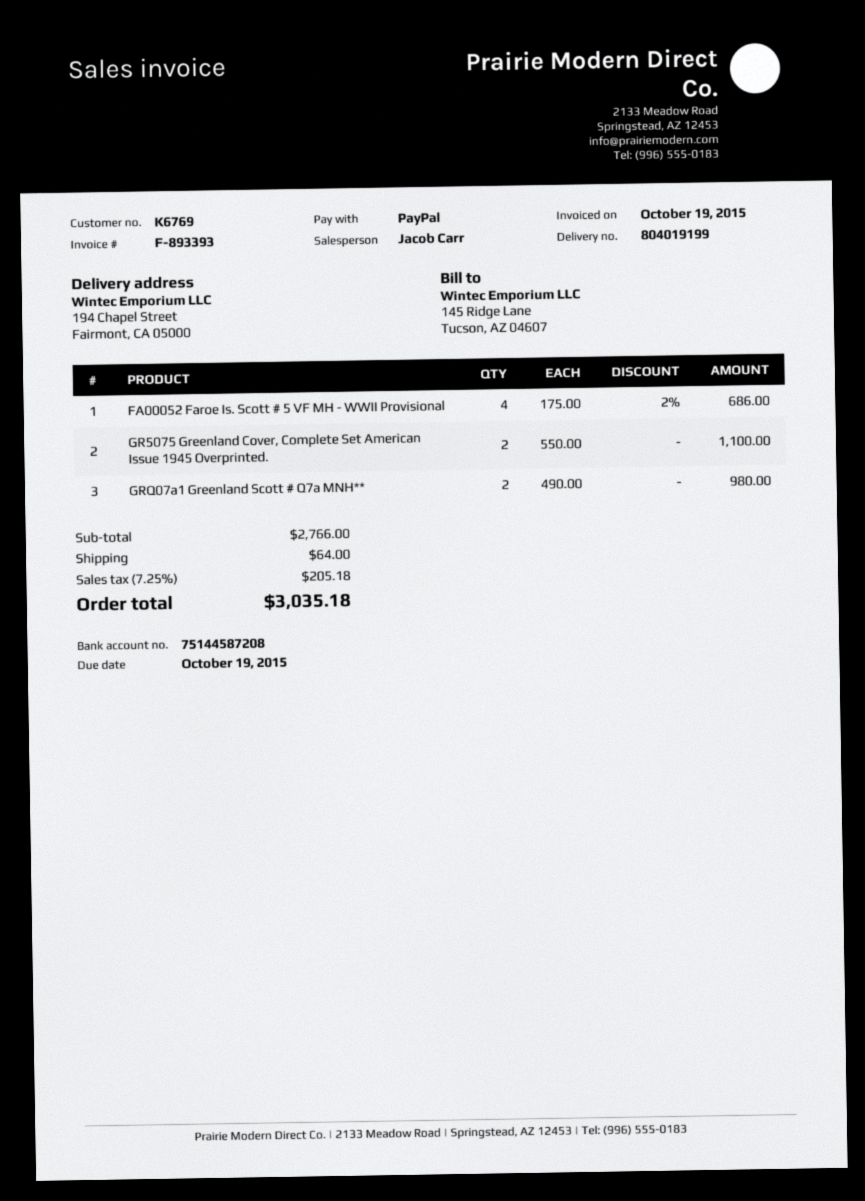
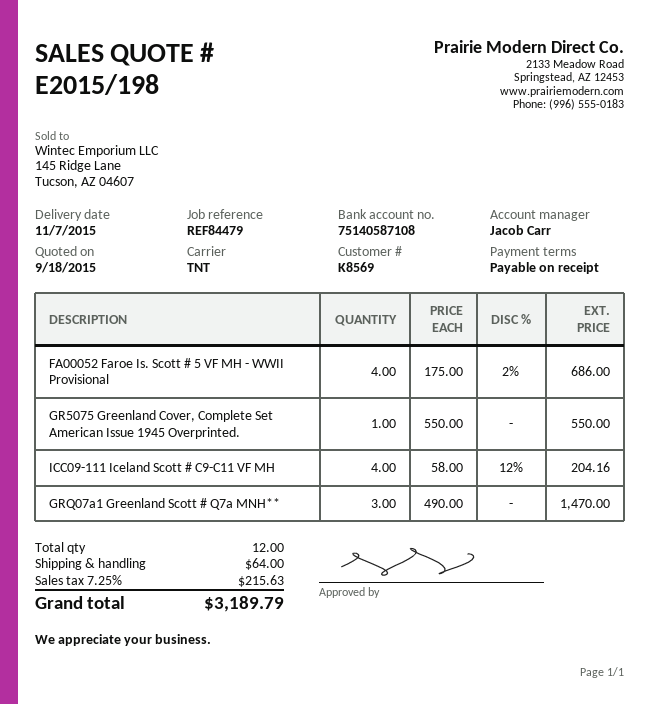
customer number: K6769 -> K8569
bank account: 75144587208 -> 75140587108
GR5075 Greenland Cover, Complete Set American Issue 1945 Overprinted.: 2 x 550.00 = 1100.00 -> 1 x 550.00 = 550.00
GRQ07a1 Greenland Scott # Q7a MNH**: 2 x 490.00 = 980.00 -> 3 x 490.00 = 1470.00
ICC09-111 Iceland Scott # C9-C11 VF MH: none -> 4 x 58.00 - 12% = 204.16
tax: 7.25% = 205.18 -> 7.25% = 215.63
total: 3035.18 -> 3189.79

